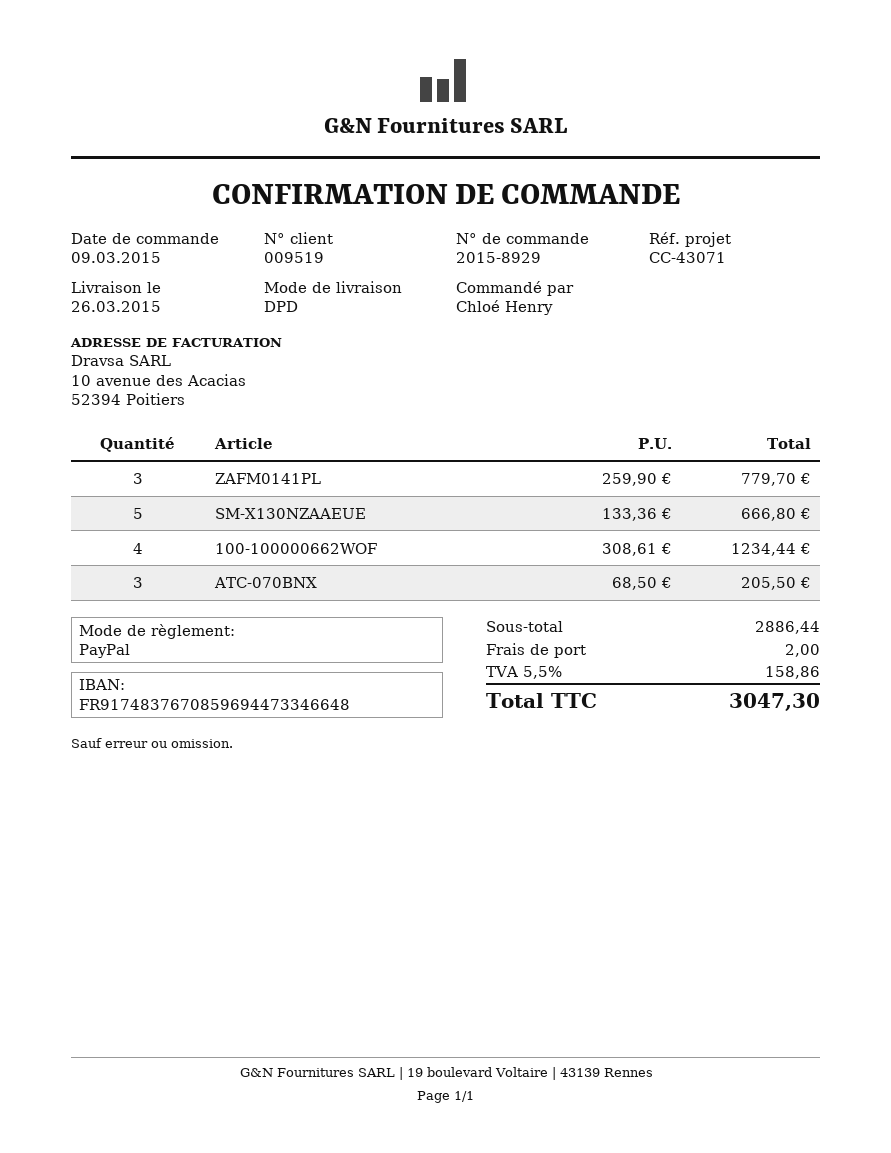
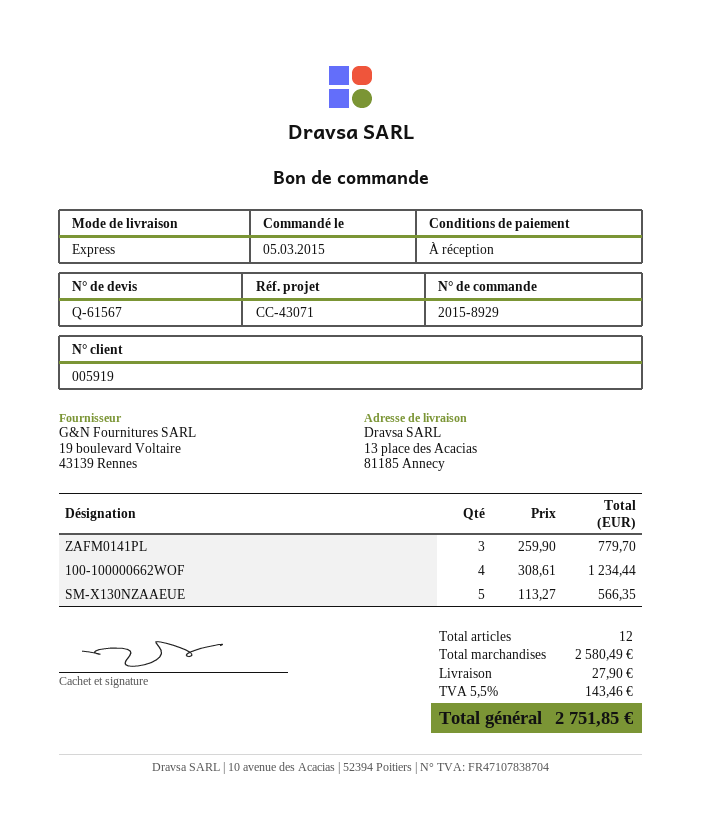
order date: 2015-03-09 -> 2015-03-05
customer number: 009519 -> 005919
shipping method: DPD -> express
SM-X130NZAAEUE: 5 x 133.36 = 666.80 -> 5 x 113.27 = 566.35
ATC-070BNX: 3 x 68.50 = 205.50 -> none
subtotal: 2886.44 -> 2580.49
shipping: 2.00 -> 27.90
tax: 5.5% = 158.86 -> 5.5% = 143.46
total: 3047.30 -> 2751.85

